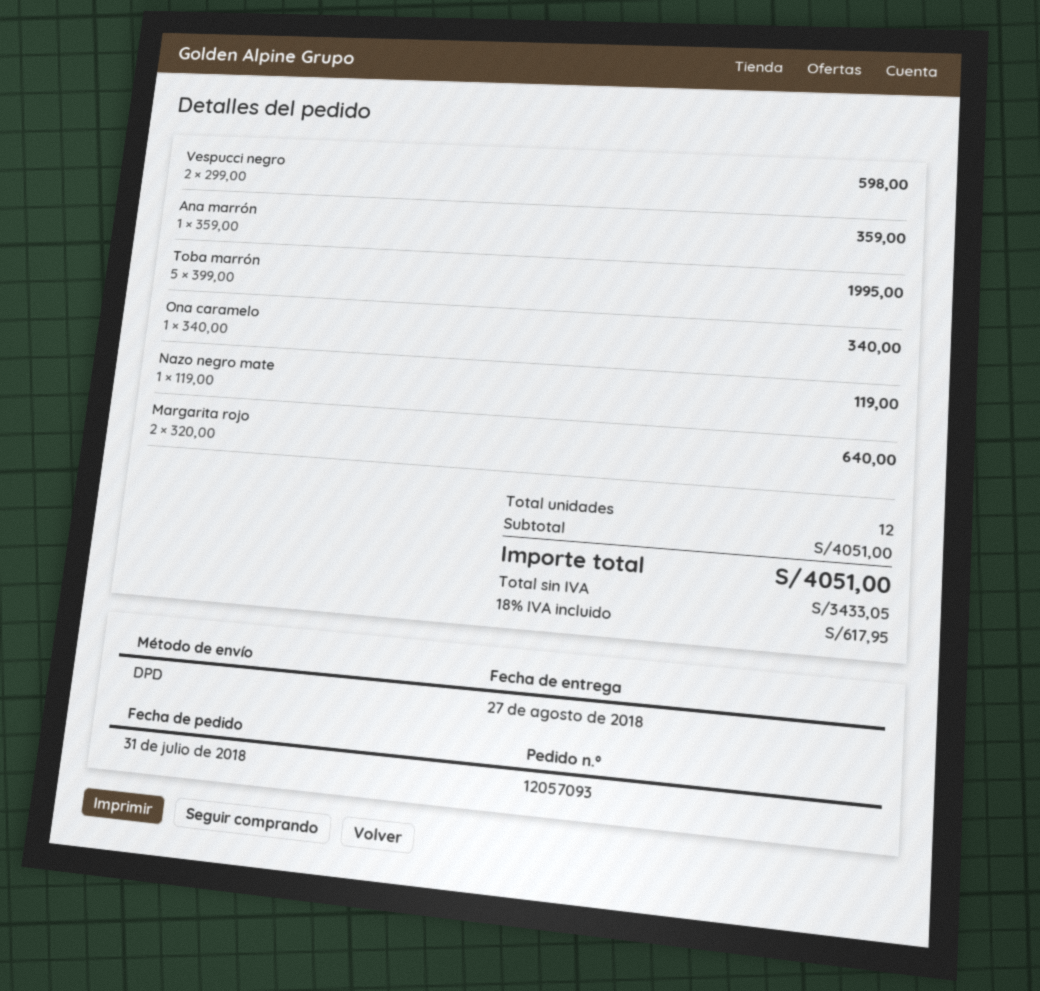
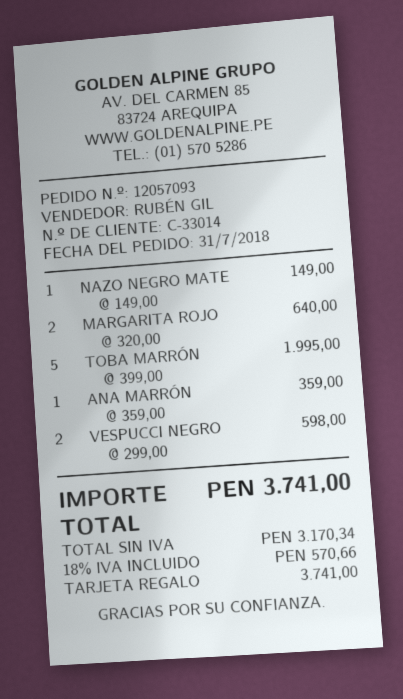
Ona caramelo: 1 x 340.00 = 340.00 -> none
Nazo negro mate: 1 x 119.00 = 119.00 -> 1 x 149.00 = 149.00
net: 3433.05 -> 3170.34
tax: 18% = 617.95 -> 18% = 570.66
total: 4051.00 -> 3741.00

